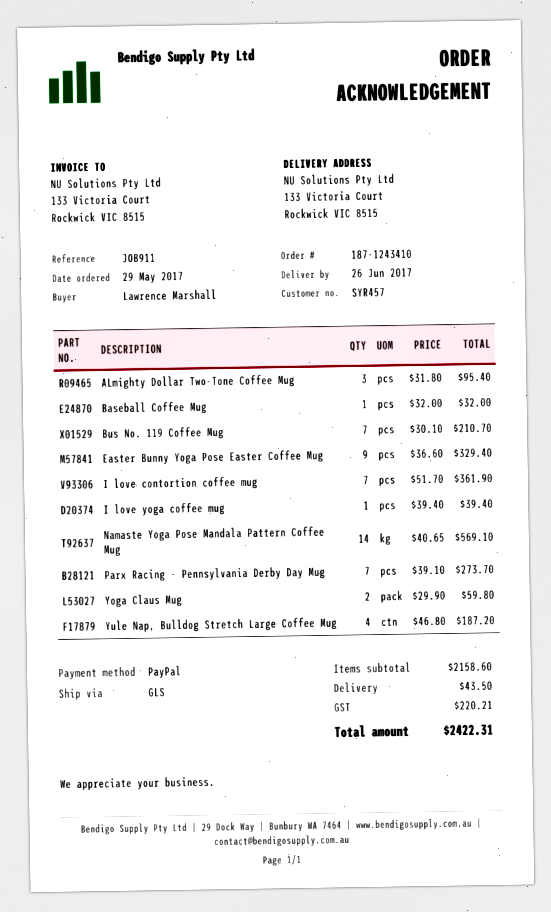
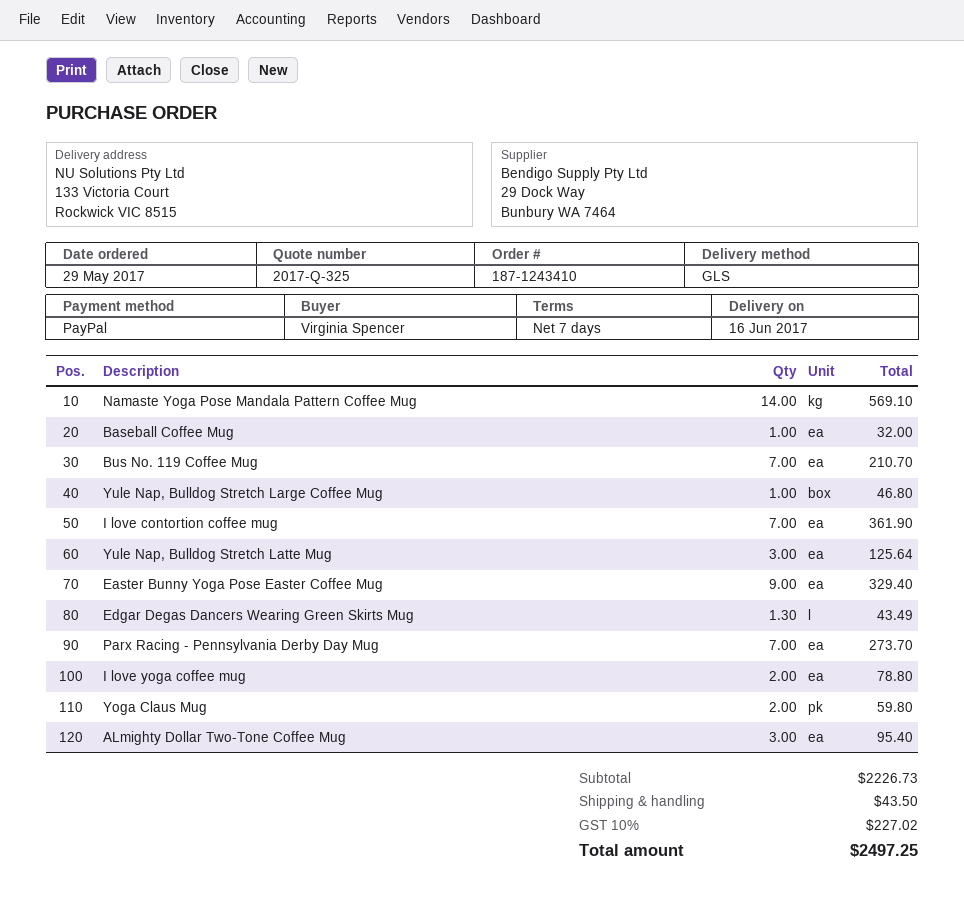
delivery date: 2017-06-26 -> 2017-06-16
ordered by: Lawrence Marshall -> Virginia Spencer
I love yoga coffee mug: 1 for 39.40 -> 2 for 78.80
Yule Nap, Bulldog Stretch Large Coffee Mug: 4 for 187.20 -> 1 for 46.80
Yule Nap, Bulldog Stretch Latte Mug: none -> 3 for 125.64
Edgar Degas Dancers Wearing Green Skirts Mug: none -> 1.3 for 43.49
subtotal: 2158.60 -> 2226.73
tax: 220.21 -> 227.02
total: 2422.31 -> 2497.25

